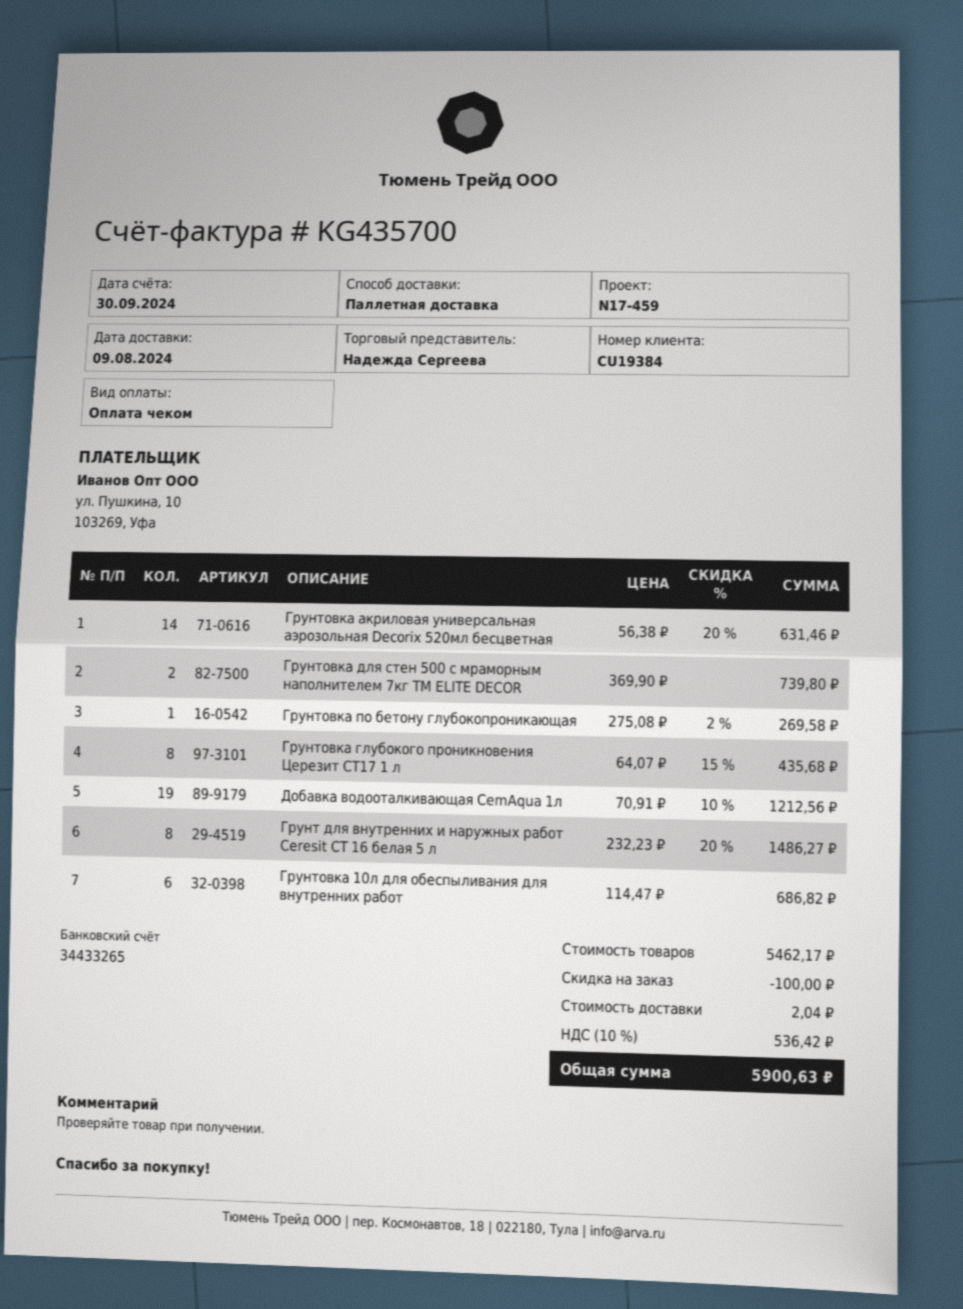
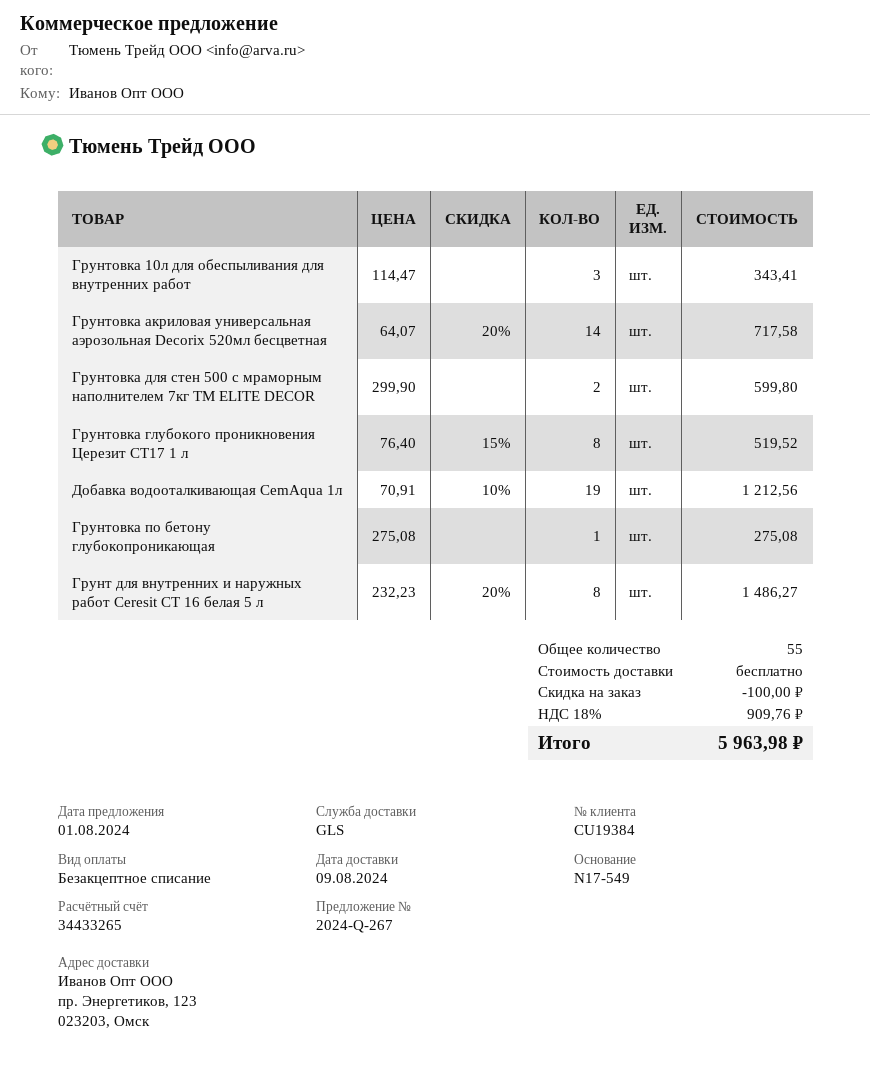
reference: N17-459 -> N17-549
payment method: cheque -> direct debit
shipping method: pallet freight -> GLS
Грунтовка акриловая универсальная аэрозольная Decorix 520мл бесцветная: 14 x 56.38 - 20% = 631.46 -> 14 x 64.07 - 20% = 717.58
Грунтовка для стен 500 с мраморным наполнителем 7кг ТМ ELITE DECOR: 2 x 369.90 = 739.80 -> 2 x 299.90 = 599.80
Грунтовка по бетону глубокопроникающая: 1 x 275.08 - 2% = 269.58 -> 1 x 275.08 = 275.08
Грунтовка глубокого проникновения Церезит CT17 1 л: 8 x 64.07 - 15% = 435.68 -> 8 x 76.40 - 15% = 519.52
Грунтовка 10л для обеспыливания для внутренних работ: 6 x 114.47 = 686.82 -> 3 x 114.47 = 343.41
shipping: 2.04 -> 0.00
tax: 10% = 536.42 -> 18% = 909.76
total: 5900.63 -> 5963.98

